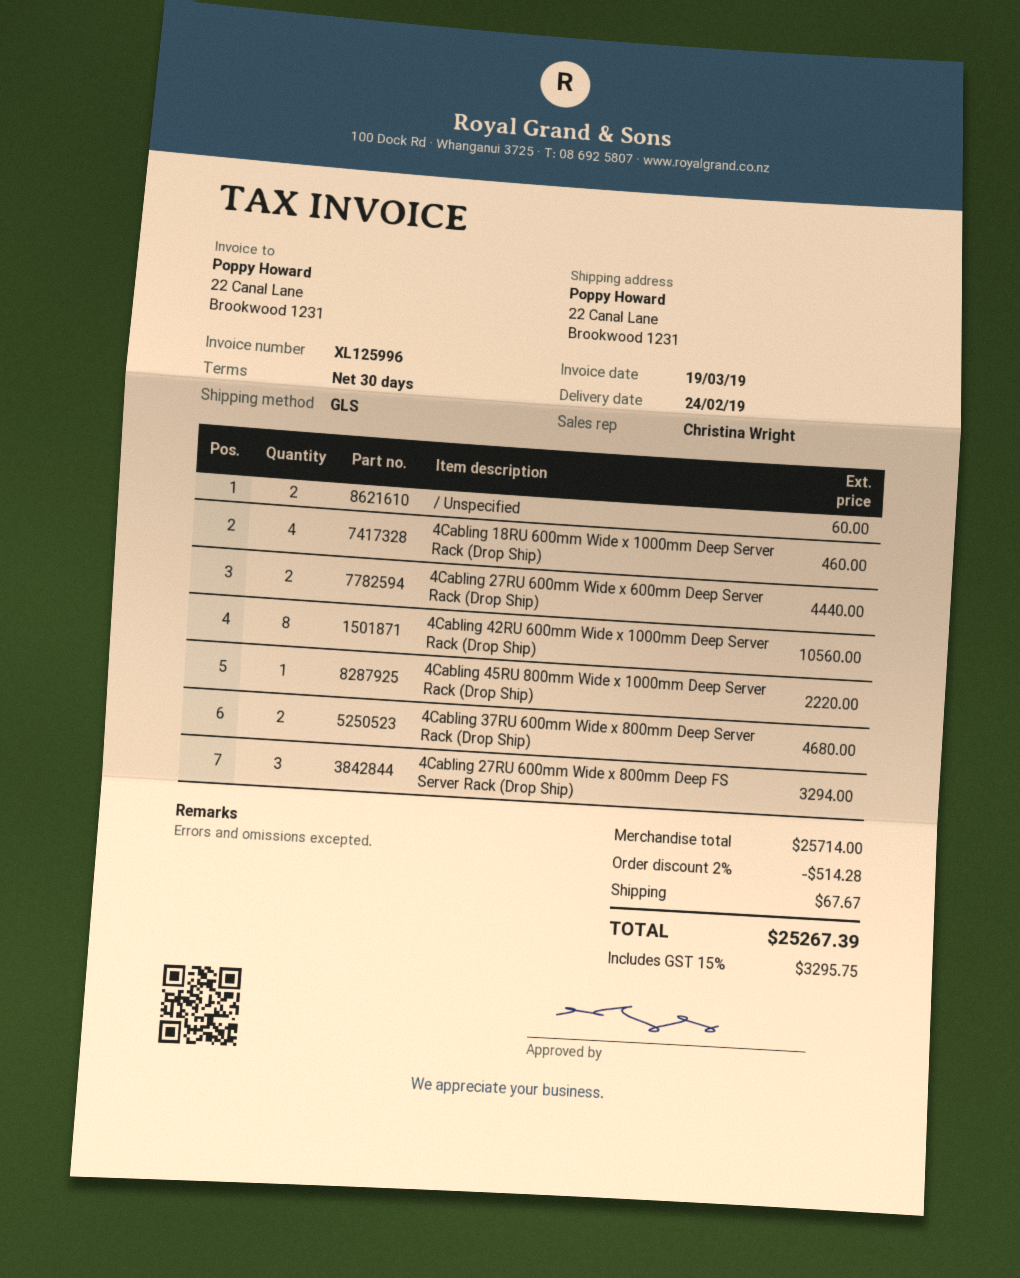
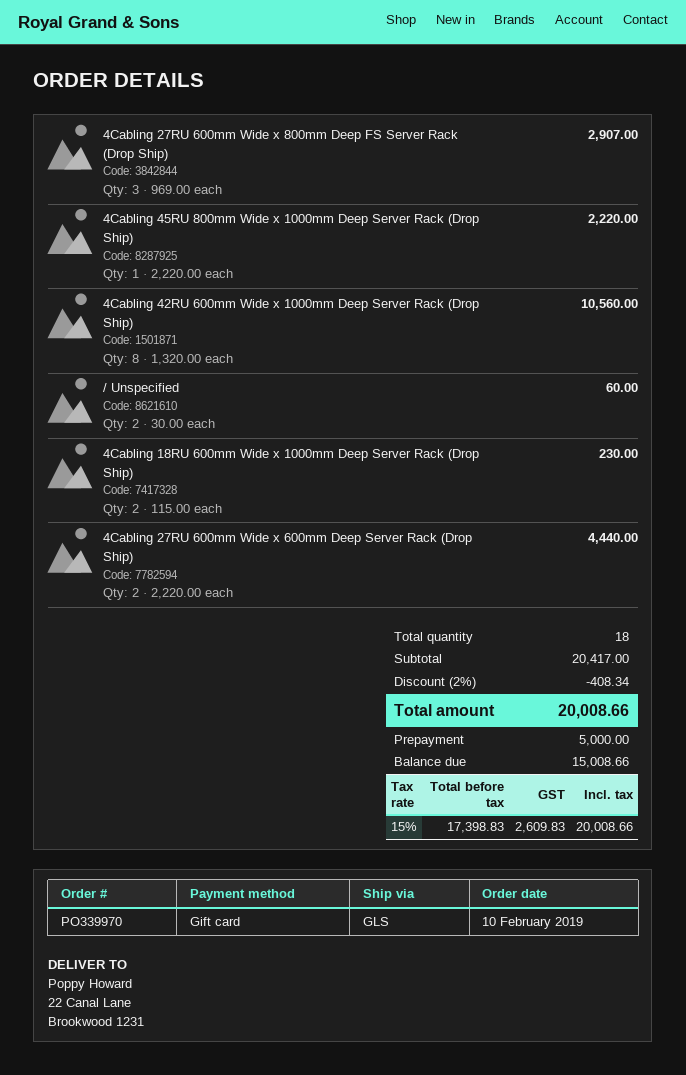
4Cabling 18RU 600mm Wide x 1000mm Deep Server Rack (Drop Ship): 4 for 460.00 -> 2 for 230.00
4Cabling 37RU 600mm Wide x 800mm Deep Server Rack (Drop Ship): 2 for 4680.00 -> none
4Cabling 27RU 600mm Wide x 800mm Deep FS Server Rack (Drop Ship): 3 for 3294.00 -> 3 for 2907.00
subtotal: 25714.00 -> 20417.00
discount: 2% = 514.28 -> 2% = 408.34
shipping: 67.67 -> none
tax: 15% = 3295.75 -> 15% = 2609.83
total: 25267.39 -> 20008.66

